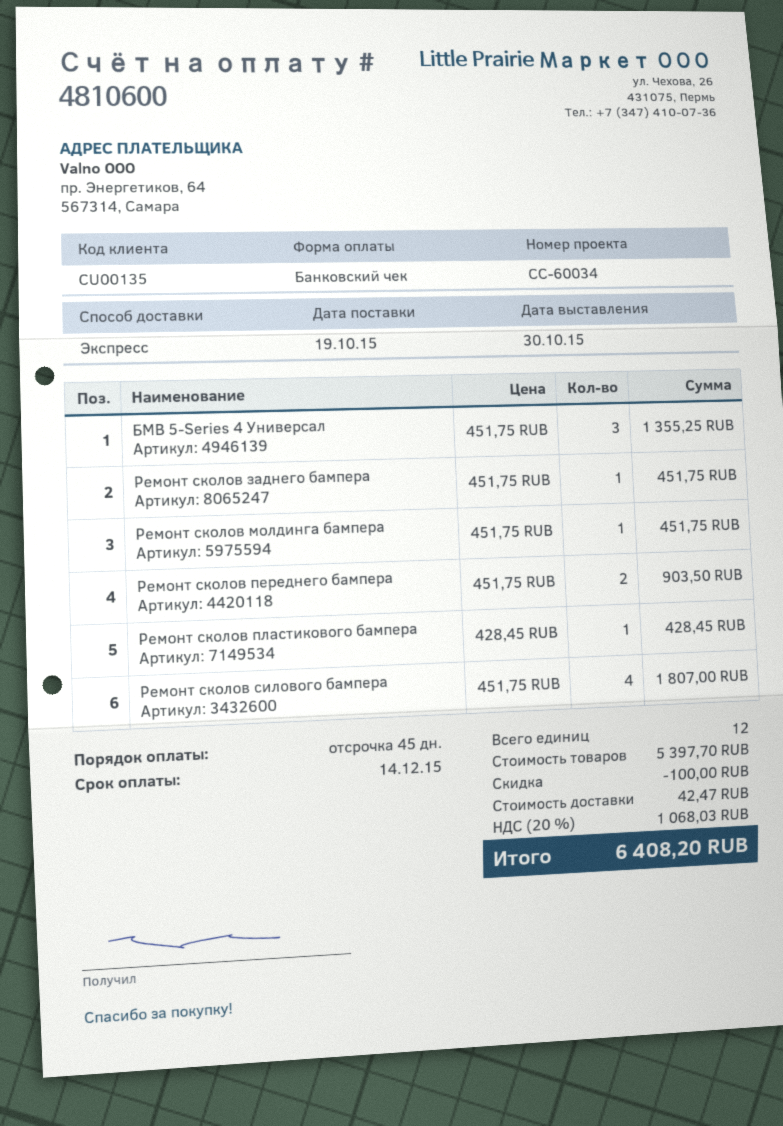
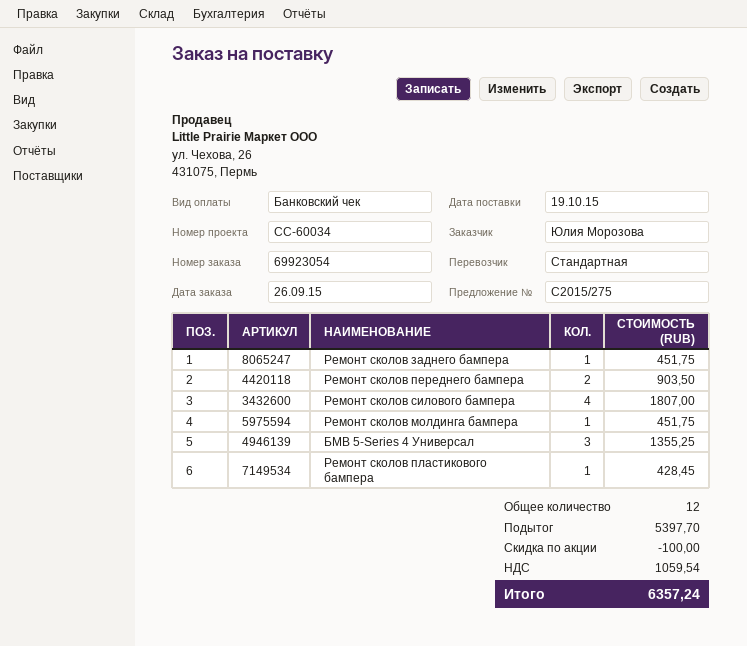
shipping method: express -> standard
shipping: 42.47 -> none
tax: 1068.03 -> 1059.54
total: 6408.20 -> 6357.24

